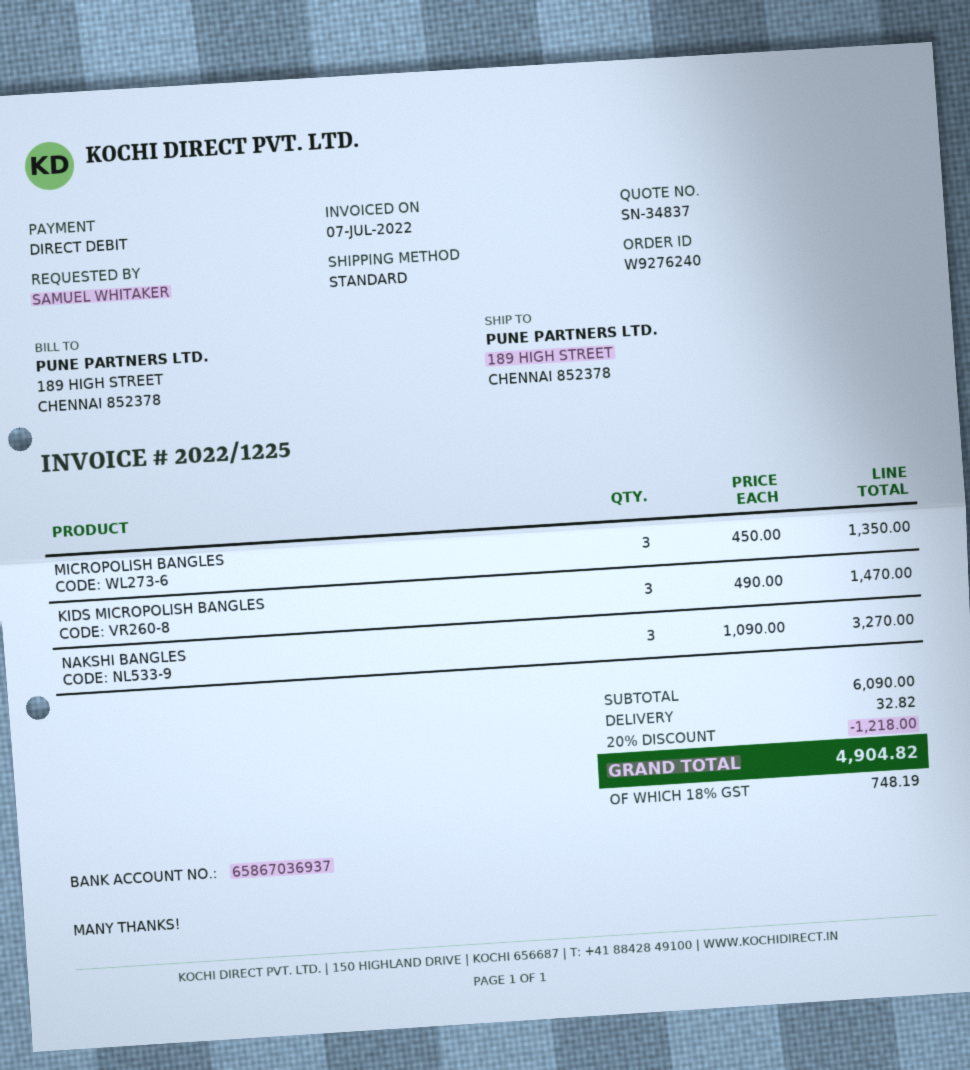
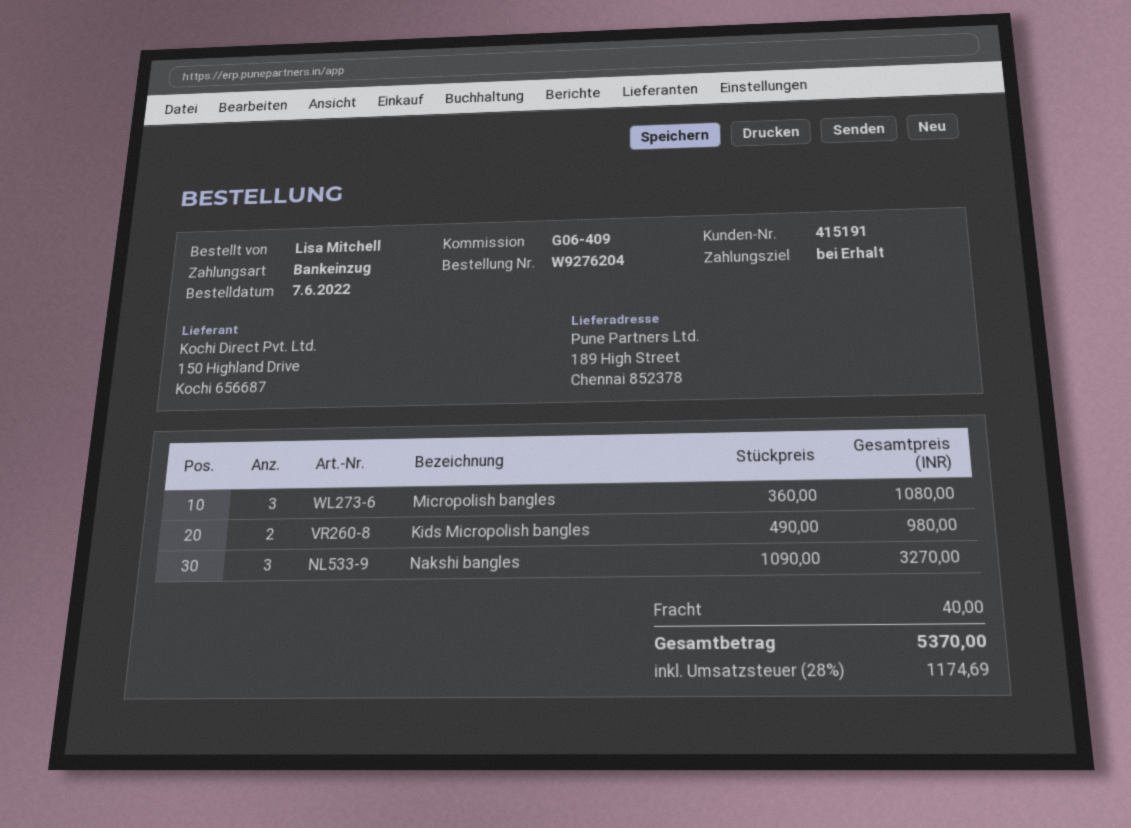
order number: W9276240 -> W9276204
ordered by: SAMUEL WHITAKER -> Lisa Mitchell
MICROPOLISH BANGLES: 3 x 450.00 = 1350.00 -> 3 x 360.00 = 1080.00
KIDS MICROPOLISH BANGLES: 3 x 490.00 = 1470.00 -> 2 x 490.00 = 980.00
discount: 20% = 1218.00 -> none
shipping: 32.82 -> 40.00
tax: 18% = 748.19 -> 28% = 1174.69
total: 4904.82 -> 5370.00

